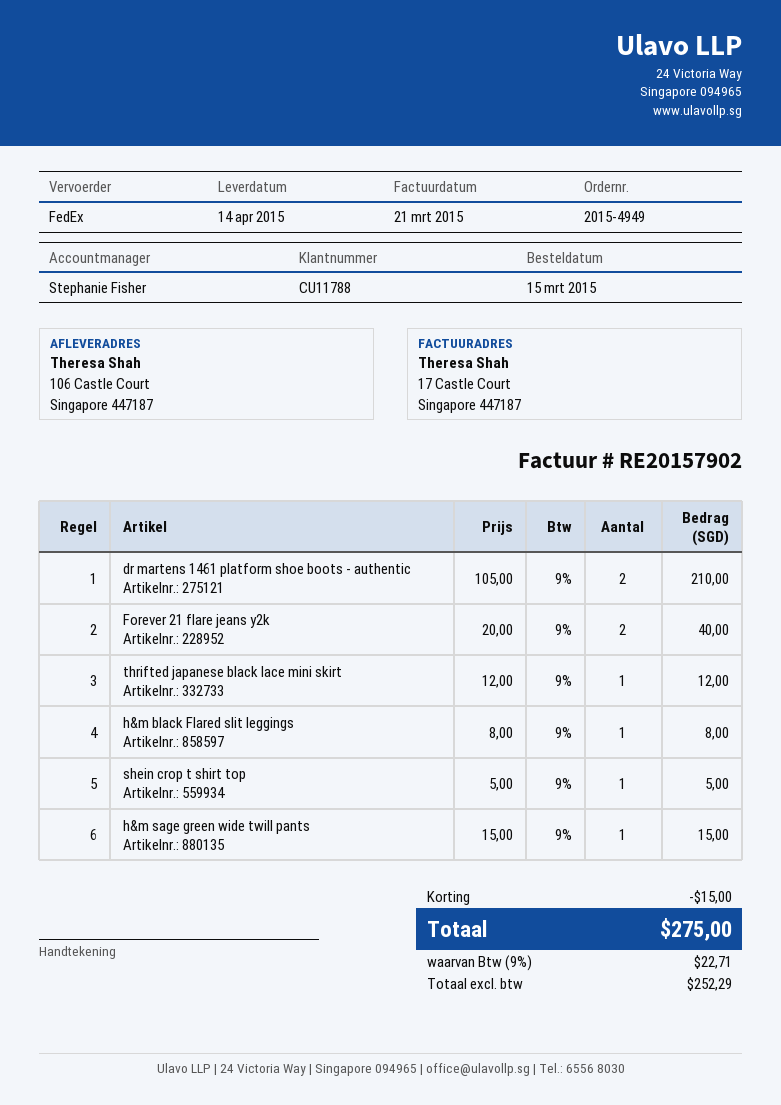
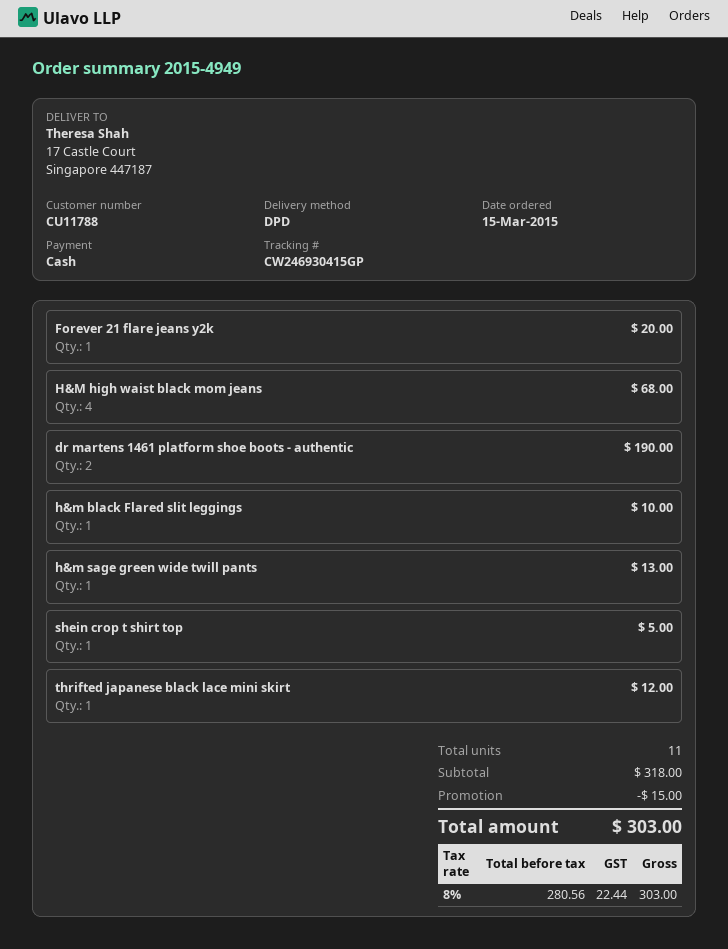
shipping method: FedEx -> DPD
ship to: 106 Castle Court, Singapore 447187 -> 17 Castle Court, Singapore 447187
dr martens 1461 platform shoe boots - authentic: 2 for 210.00 -> 2 for 190.00
Forever 21 flare jeans y2k: 2 for 40.00 -> 1 for 20.00
h&m black Flared slit leggings: 1 for 8.00 -> 1 for 10.00
h&m sage green wide twill pants: 1 for 15.00 -> 1 for 13.00
H&M high waist black mom jeans: none -> 4 for 68.00
net: 252.29 -> 280.56
tax: 9% = 22.71 -> 8% = 22.44
total: 275.00 -> 303.00

